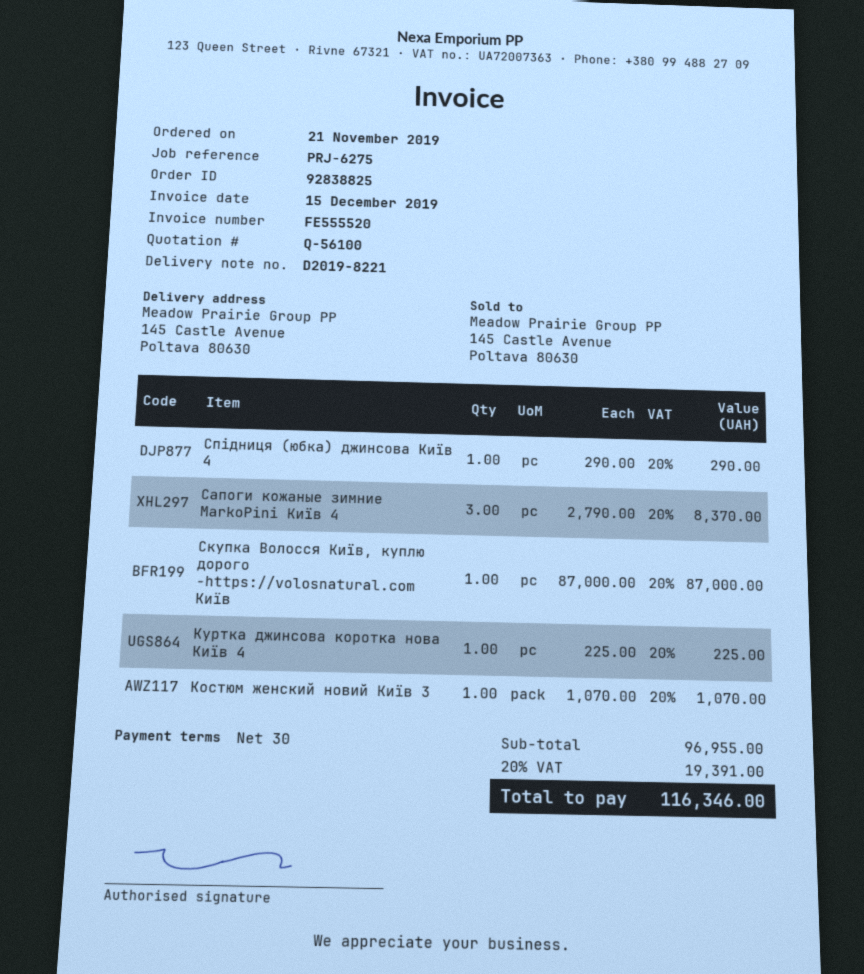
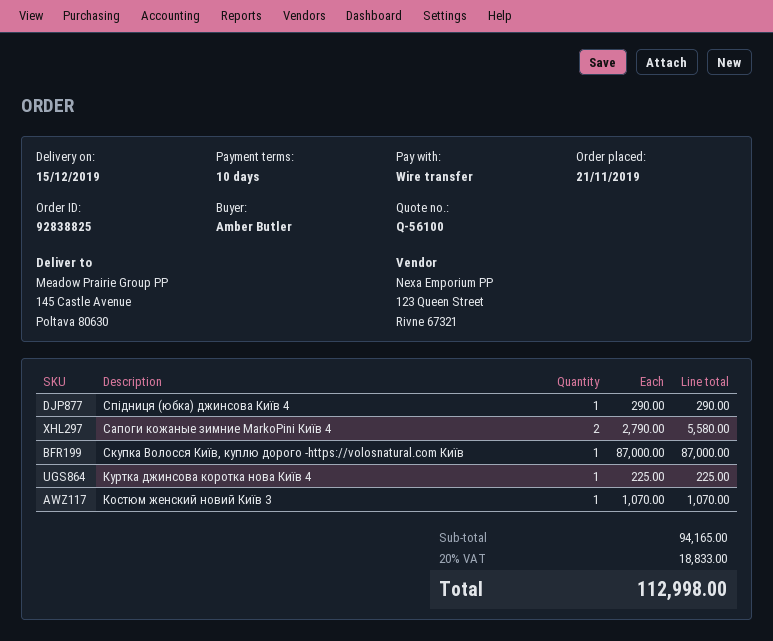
payment terms: 30 days -> 10 days
Сапоги кожаные зимние MarkoPini Київ 4: 3 x 2790.00 = 8370.00 -> 2 x 2790.00 = 5580.00
subtotal: 96955.00 -> 94165.00
tax: 20% = 19391.00 -> 20% = 18833.00
total: 116346.00 -> 112998.00

